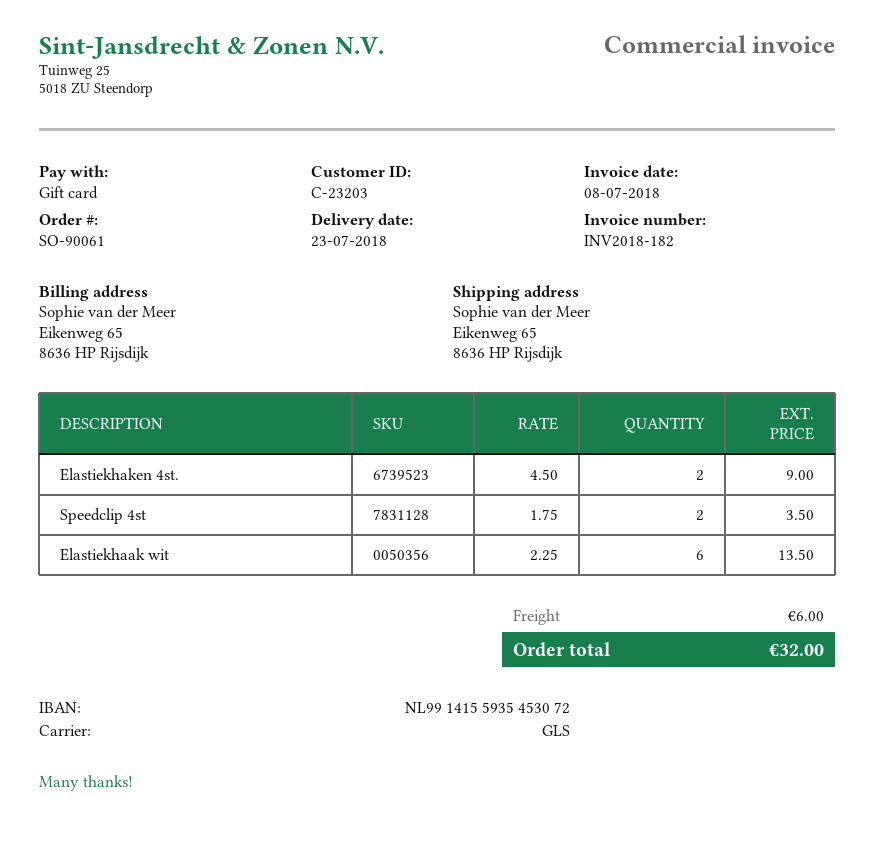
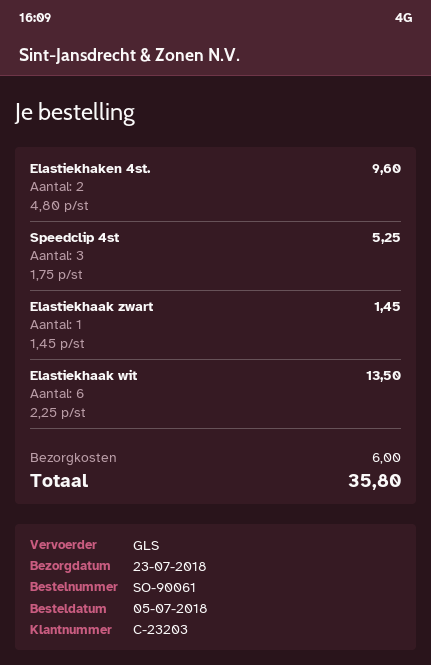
Elastiekhaken 4st.: 2 x 4.50 = 9.00 -> 2 x 4.80 = 9.60
Speedclip 4st: 2 x 1.75 = 3.50 -> 3 x 1.75 = 5.25
Elastiekhaak zwart: none -> 1 x 1.45 = 1.45
total: 32.00 -> 35.80

